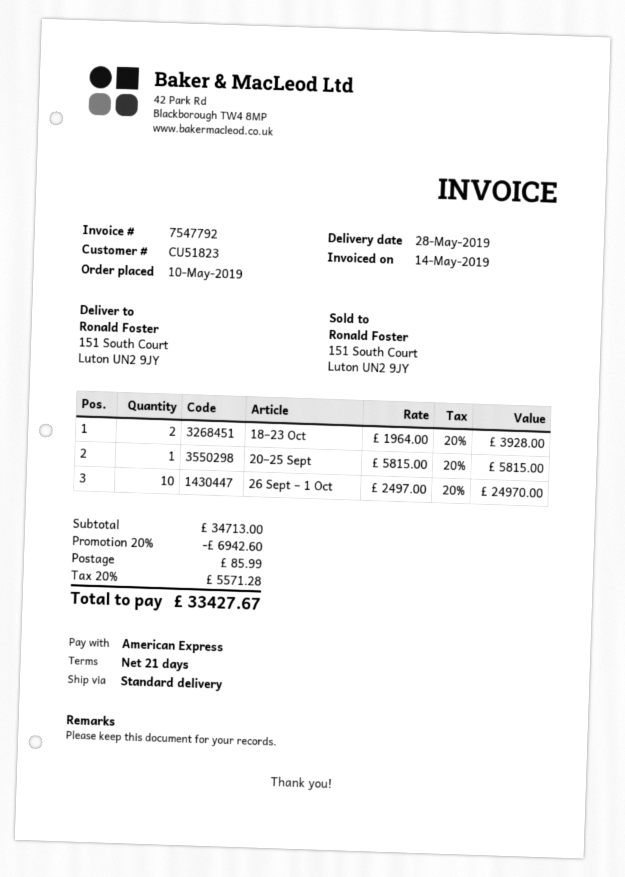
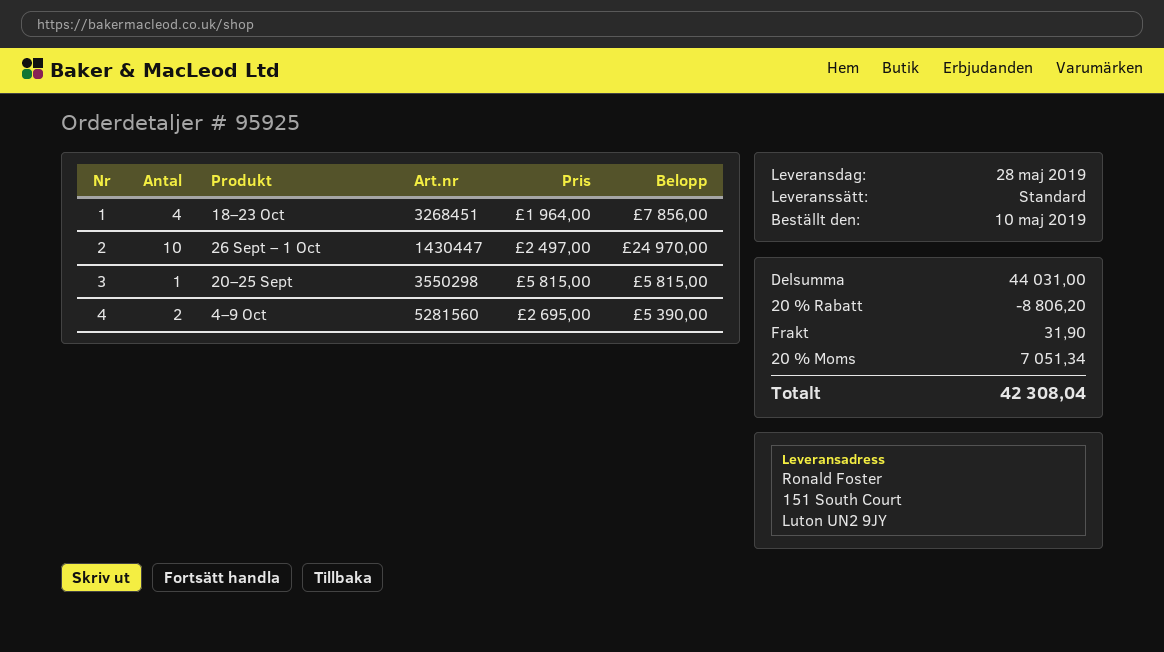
18–23 Oct: 2 x 1964.00 = 3928.00 -> 4 x 1964.00 = 7856.00
4–9 Oct: none -> 2 x 2695.00 = 5390.00
subtotal: 34713.00 -> 44031.00
discount: 20% = 6942.60 -> 20% = 8806.20
shipping: 85.99 -> 31.90
tax: 20% = 5571.28 -> 20% = 7051.34
total: 33427.67 -> 42308.04

